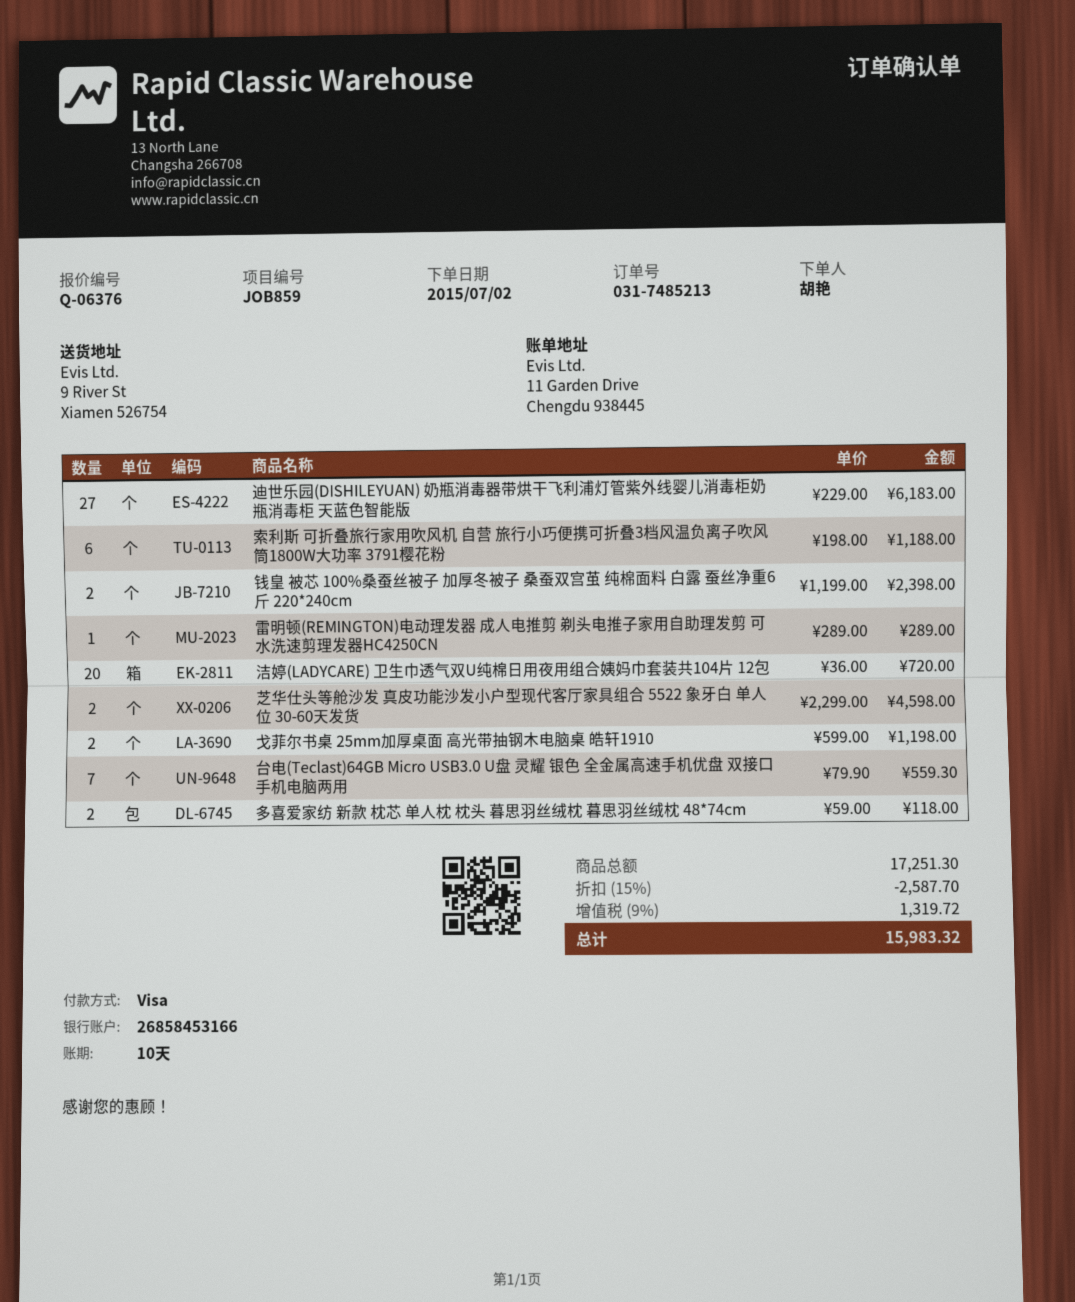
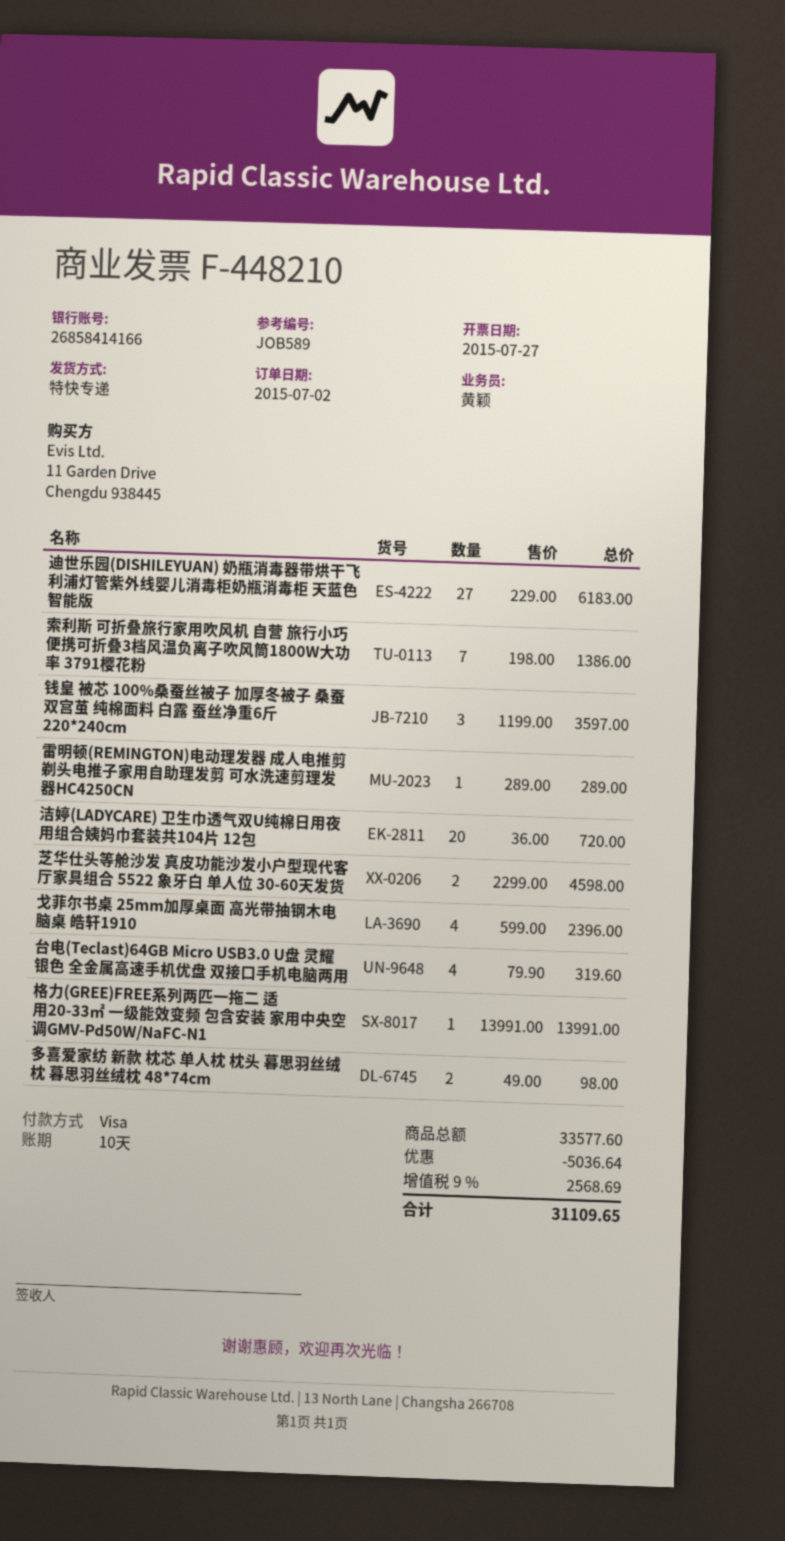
reference: JOB859 -> JOB589
bank account: 26858453166 -> 26858414166
索利斯 可折叠旅行家用吹风机 自营 旅行小巧便携可折叠3档风温负离子吹风筒1800W大功率 3791樱花粉: 6 x 198.00 = 1188.00 -> 7 x 198.00 = 1386.00
钱皇 被芯 100%桑蚕丝被子 加厚冬被子 桑蚕双宫茧 纯棉面料 白露 蚕丝净重6斤 220*240cm: 2 x 1199.00 = 2398.00 -> 3 x 1199.00 = 3597.00
戈菲尔书桌 25mm加厚桌面 高光带抽钢木电脑桌 皓轩1910: 2 x 599.00 = 1198.00 -> 4 x 599.00 = 2396.00
台电(Teclast)64GB Micro USB3.0 U盘 灵耀 银色 全金属高速手机优盘 双接口手机电脑两用: 7 x 79.90 = 559.30 -> 4 x 79.90 = 319.60
多喜爱家纺 新款 枕芯 单人枕 枕头 暮思羽丝绒枕 暮思羽丝绒枕 48*74cm: 2 x 59.00 = 118.00 -> 2 x 49.00 = 98.00
格力(GREE)FREE系列两匹一拖二 适用20-33㎡ 一级能效变频 包含安装 家用中央空调GMV-Pd50W/NaFC-N1: none -> 1 x 13991.00 = 13991.00
subtotal: 17251.30 -> 33577.60
discount: 2587.70 -> 5036.64
tax: 9% = 1319.72 -> 9% = 2568.69
total: 15983.32 -> 31109.65

